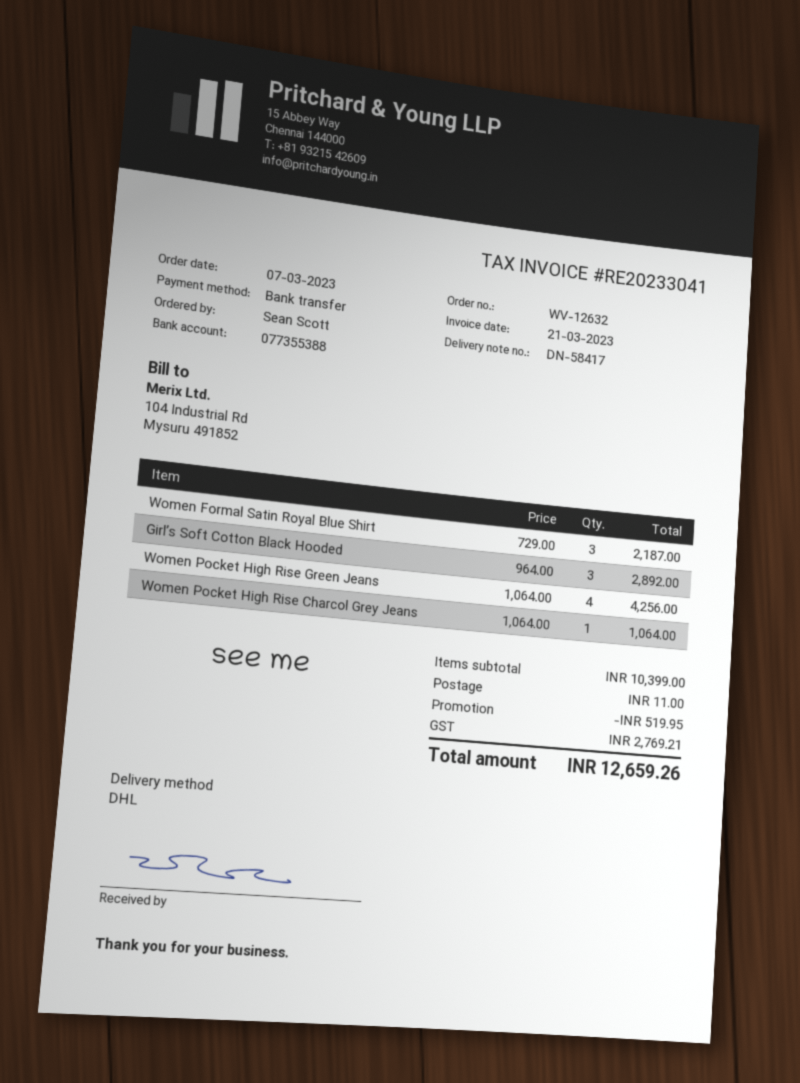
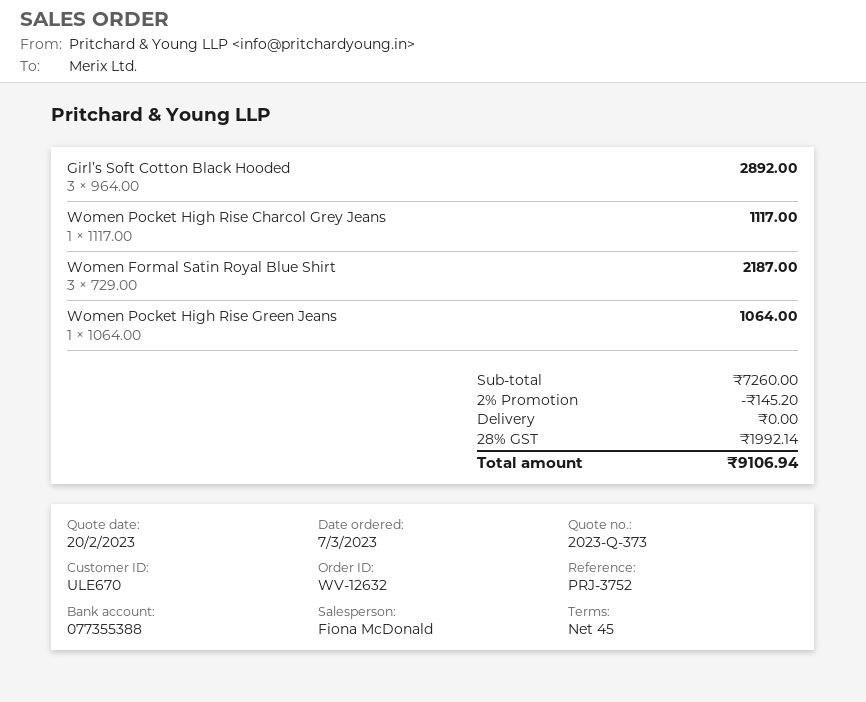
Women Pocket High Rise Green Jeans: 4 x 1064.00 = 4256.00 -> 1 x 1064.00 = 1064.00
Women Pocket High Rise Charcol Grey Jeans: 1 x 1064.00 = 1064.00 -> 1 x 1117.00 = 1117.00
subtotal: 10399.00 -> 7260.00
discount: 519.95 -> 145.20
shipping: 11.00 -> 0.00
tax: 2769.21 -> 1992.14
total: 12659.26 -> 9106.94

